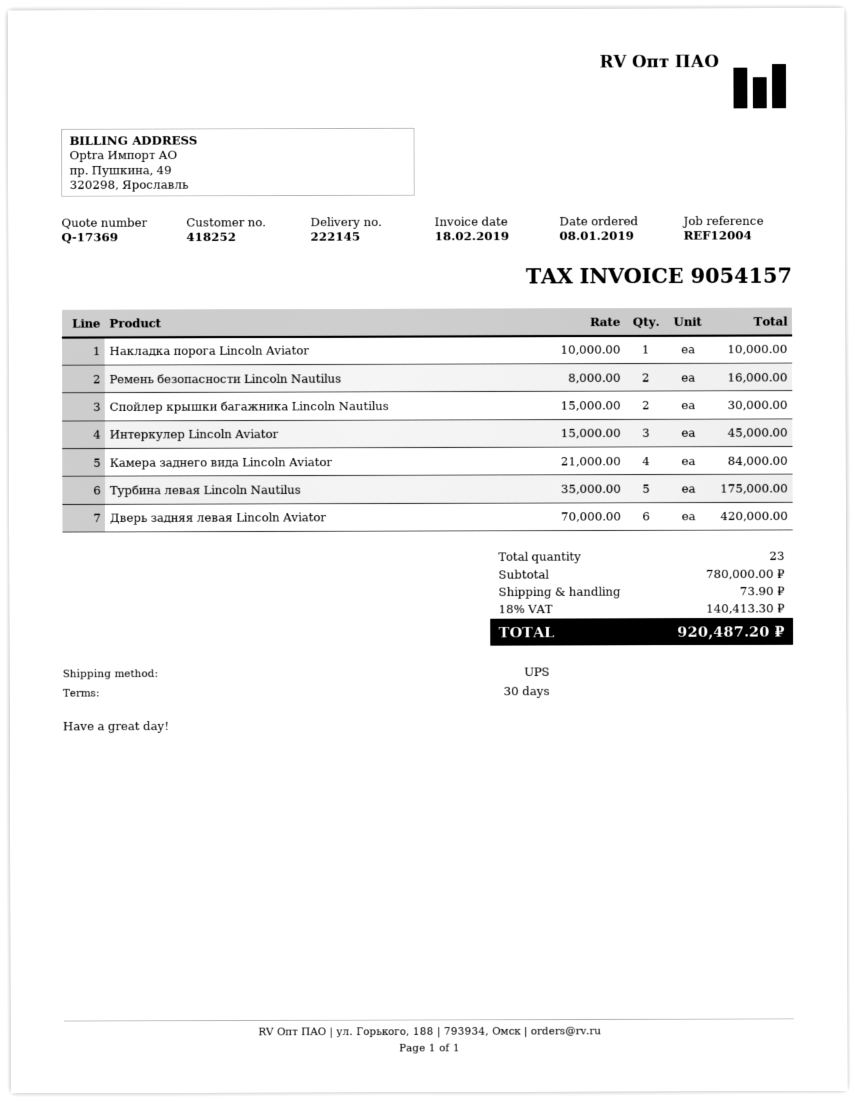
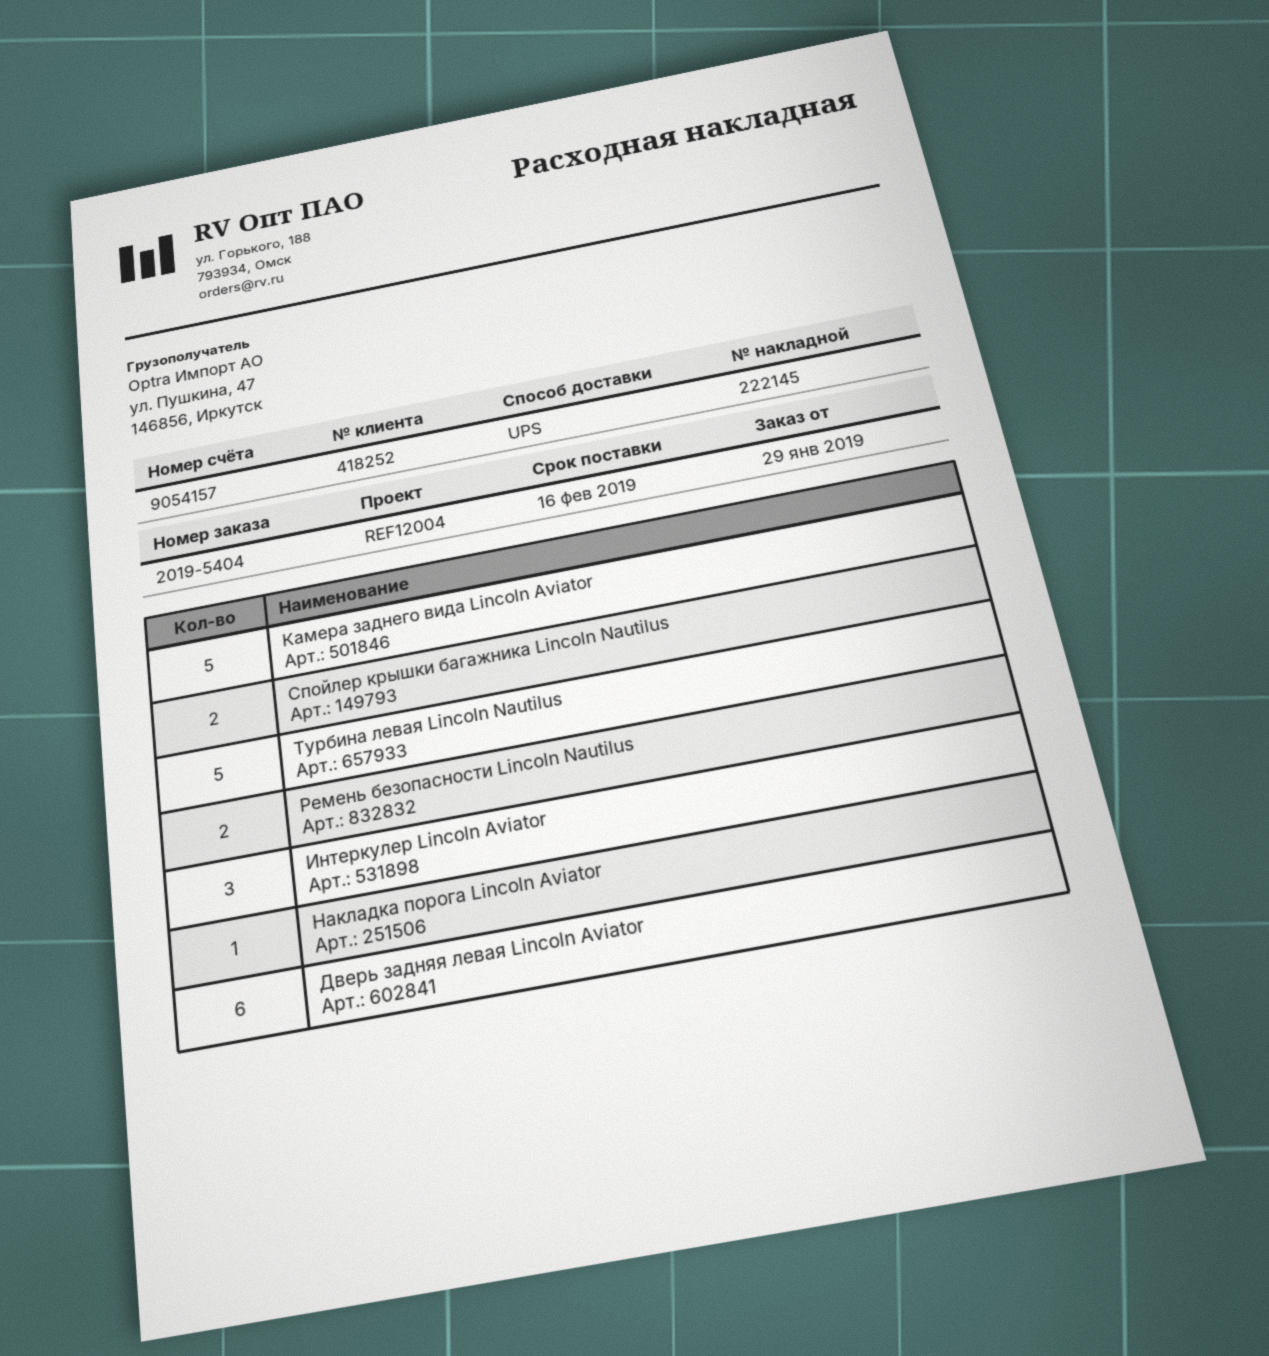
order date: 2019-01-08 -> 2019-01-29
Камера заднего вида Lincoln Aviator: 4 -> 5

